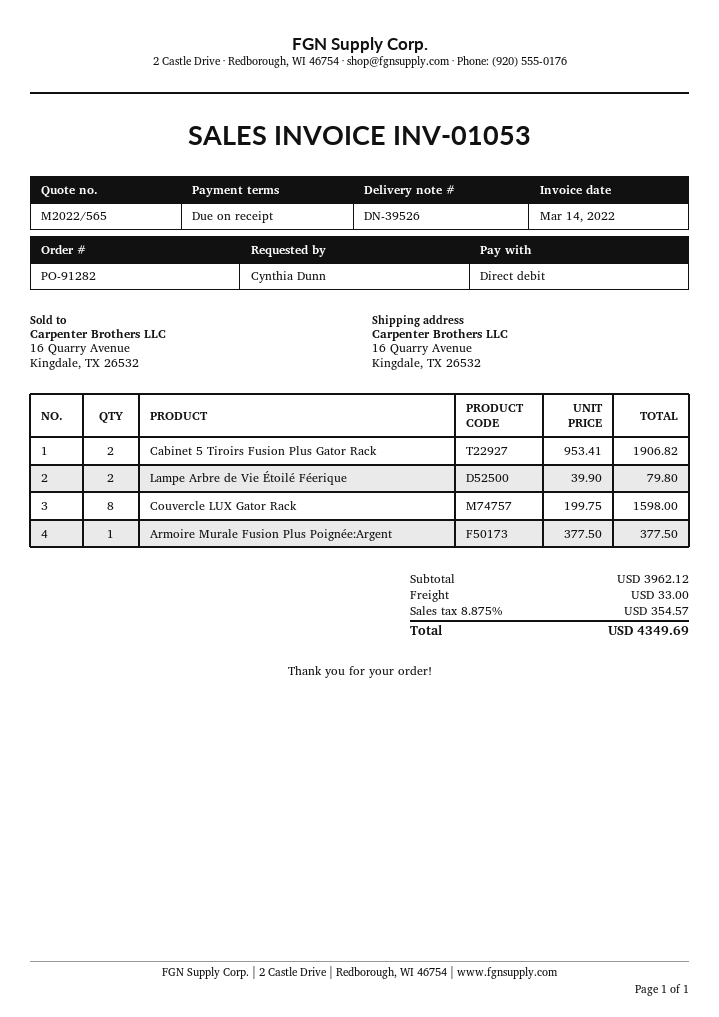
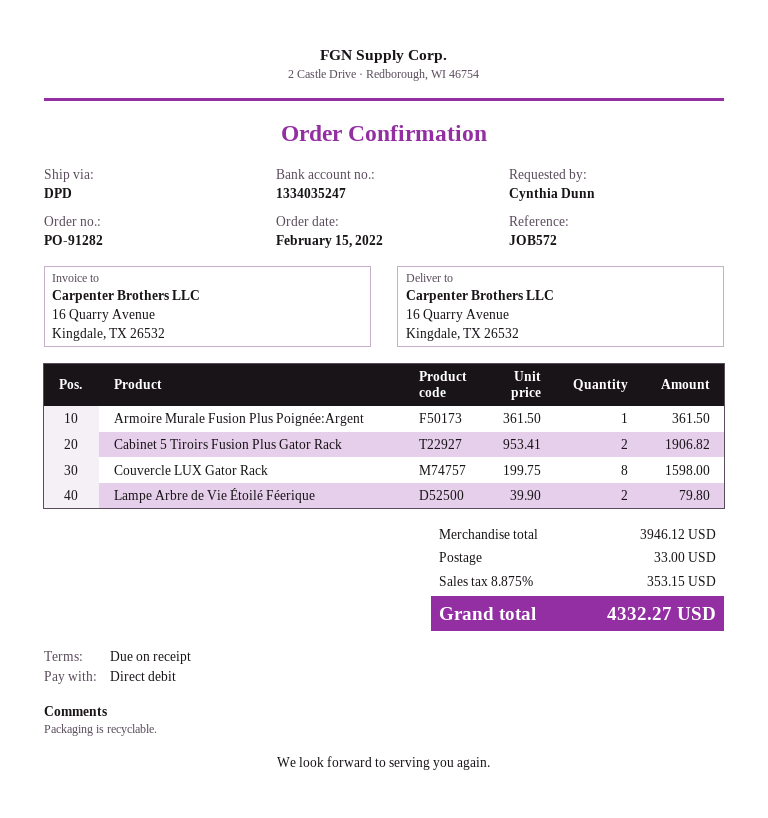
Armoire Murale Fusion Plus Poignée:Argent: 1 x 377.50 = 377.50 -> 1 x 361.50 = 361.50
subtotal: 3962.12 -> 3946.12
tax: 8.875% = 354.57 -> 8.875% = 353.15
total: 4349.69 -> 4332.27

